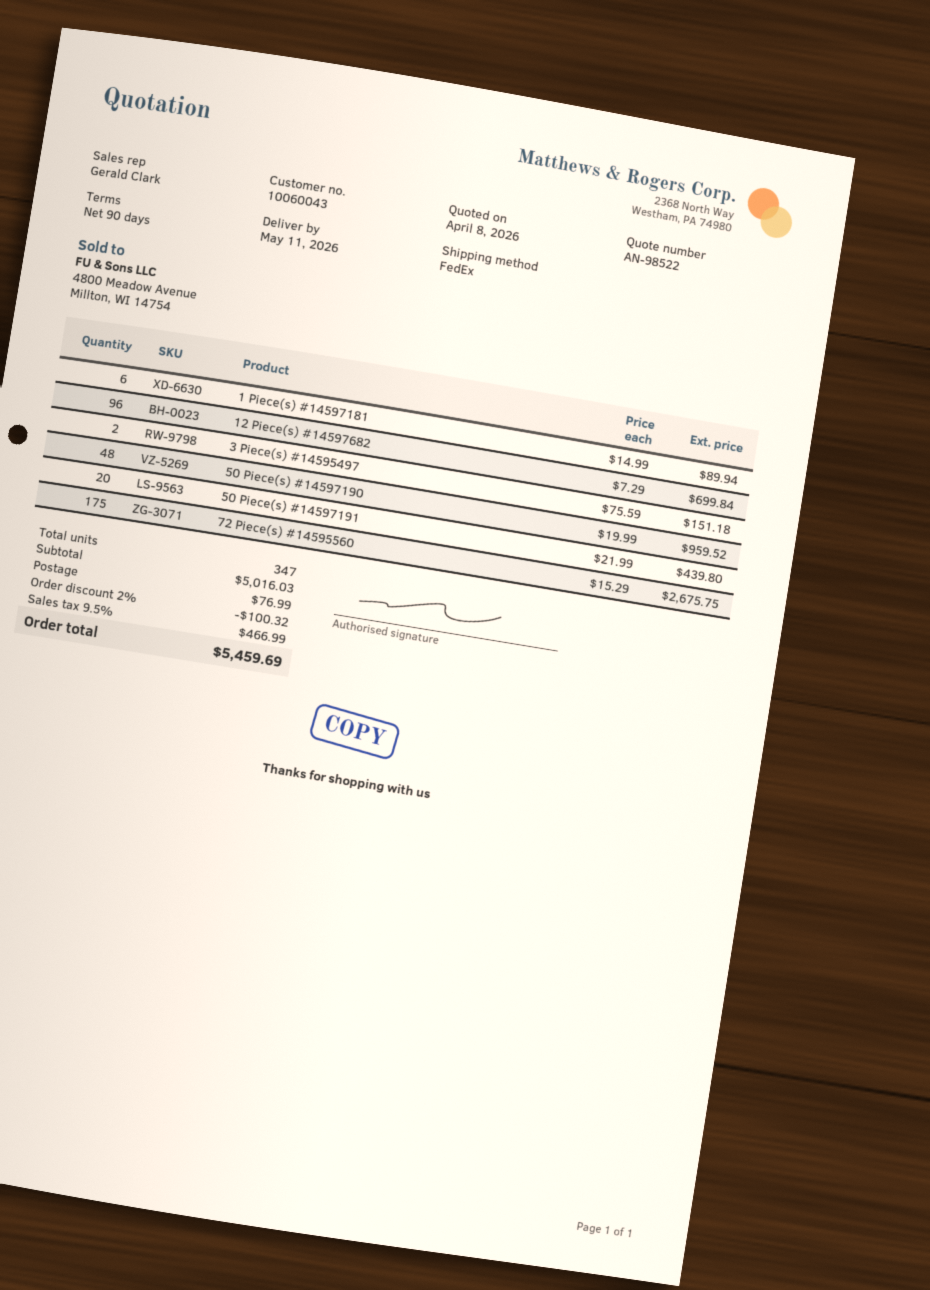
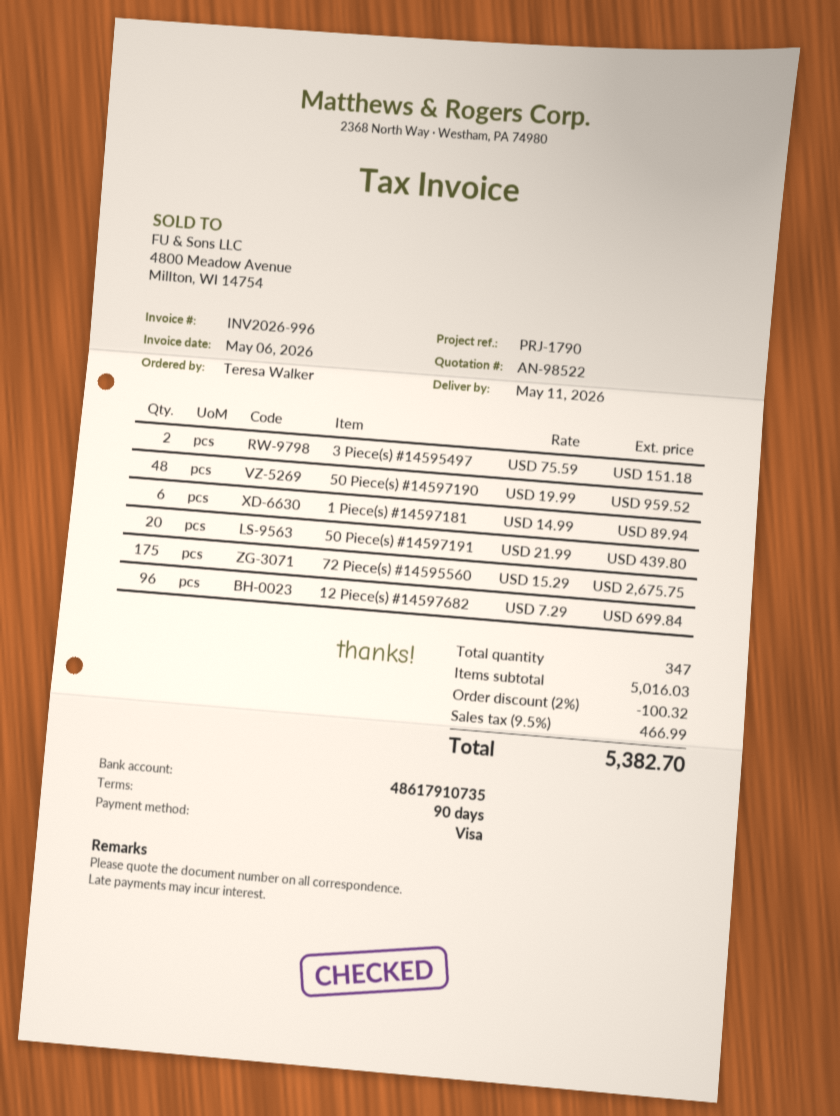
shipping: 76.99 -> none
total: 5459.69 -> 5382.70

